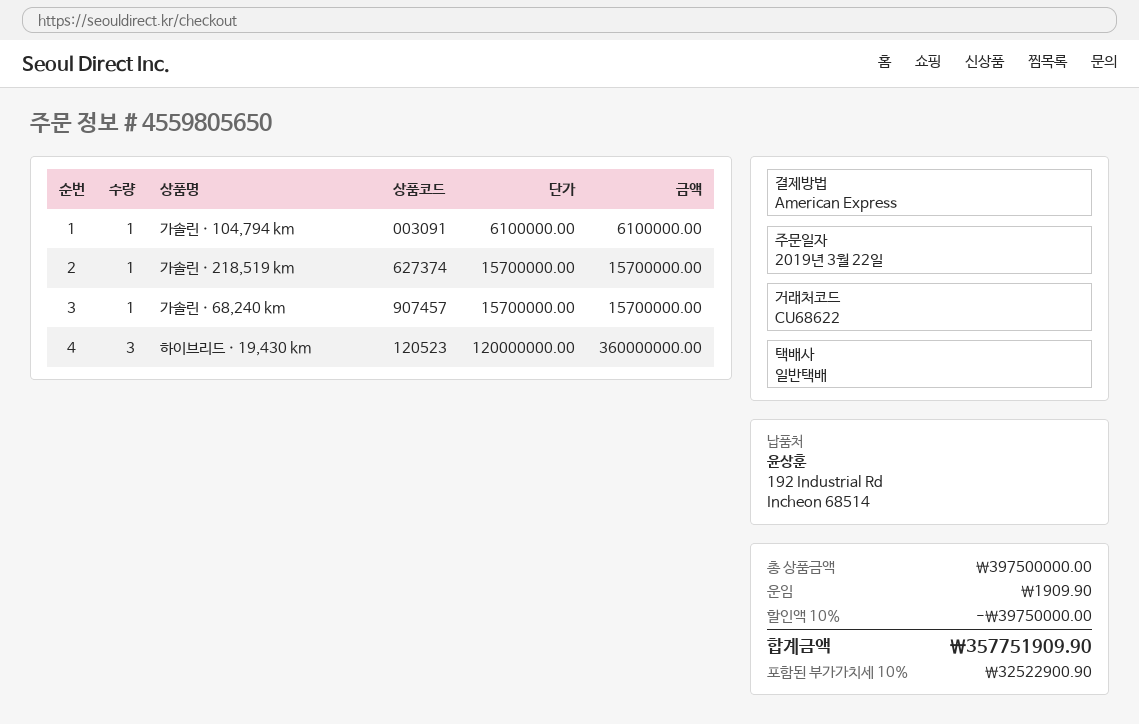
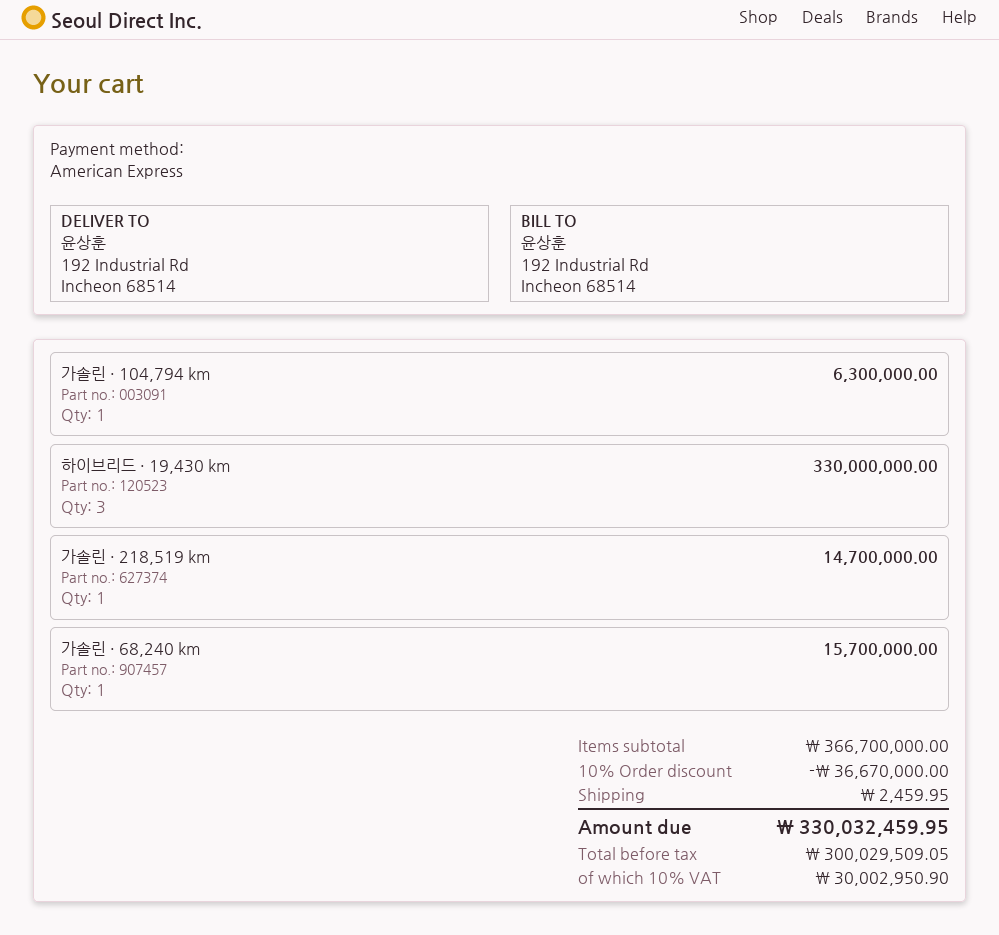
가솔린 · 104,794 km: 1 for 6100000.00 -> 1 for 6300000.00
가솔린 · 218,519 km: 1 for 15700000.00 -> 1 for 14700000.00
하이브리드 · 19,430 km: 3 for 360000000.00 -> 3 for 330000000.00
subtotal: 397500000.00 -> 366700000.00
discount: 10% = 39750000.00 -> 10% = 36670000.00
shipping: 1909.90 -> 2459.95
tax: 10% = 32522900.90 -> 10% = 30002950.90
total: 357751909.90 -> 330032459.95

